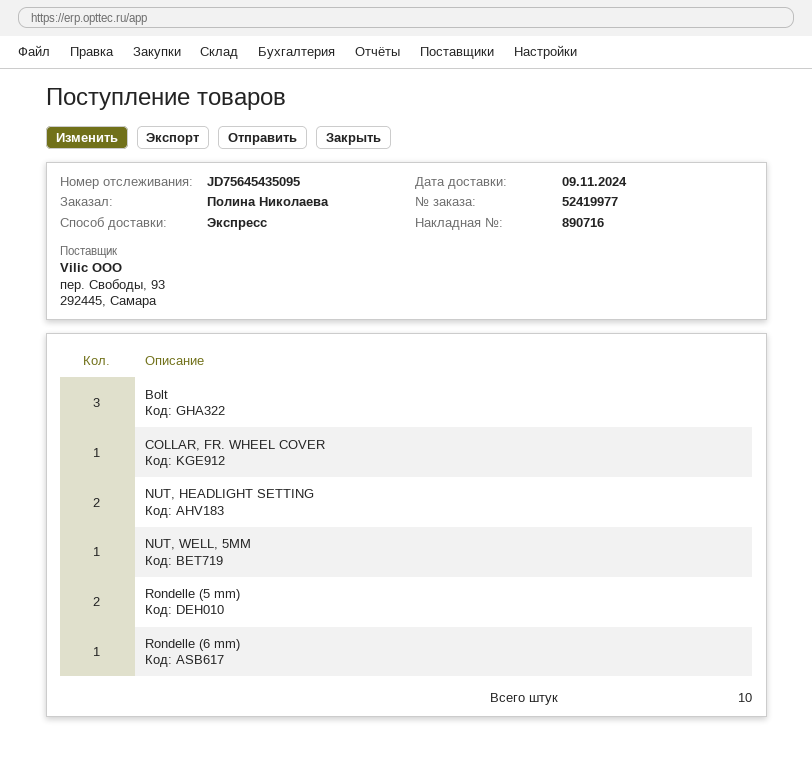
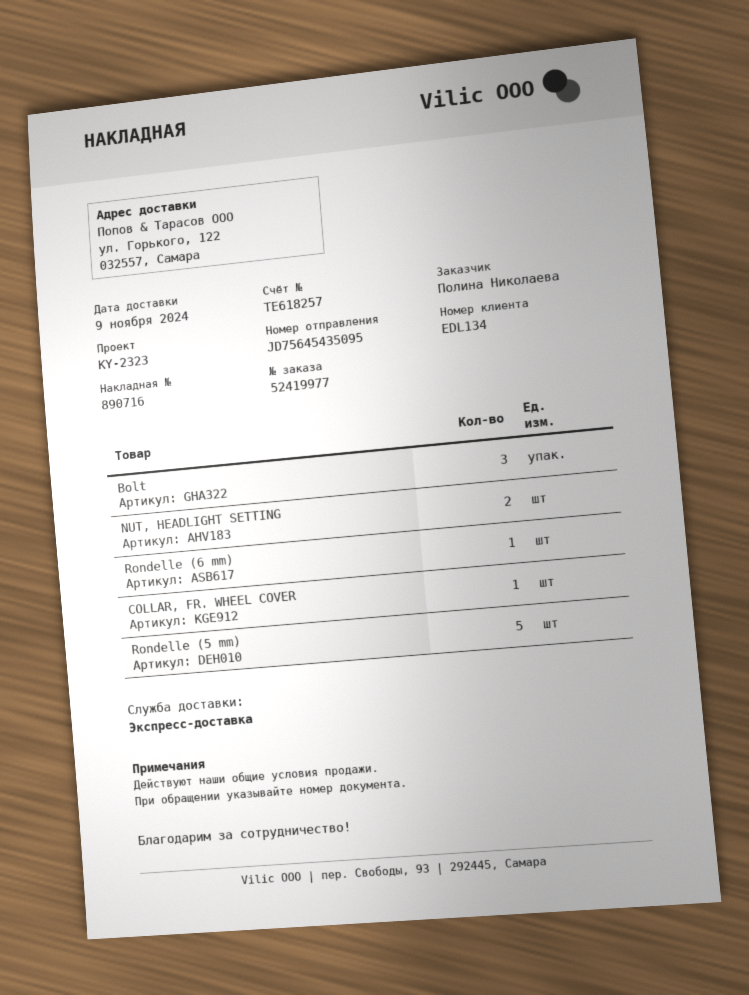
NUT, WELL, 5MM: 1 -> none
Rondelle (5 mm): 2 -> 5

